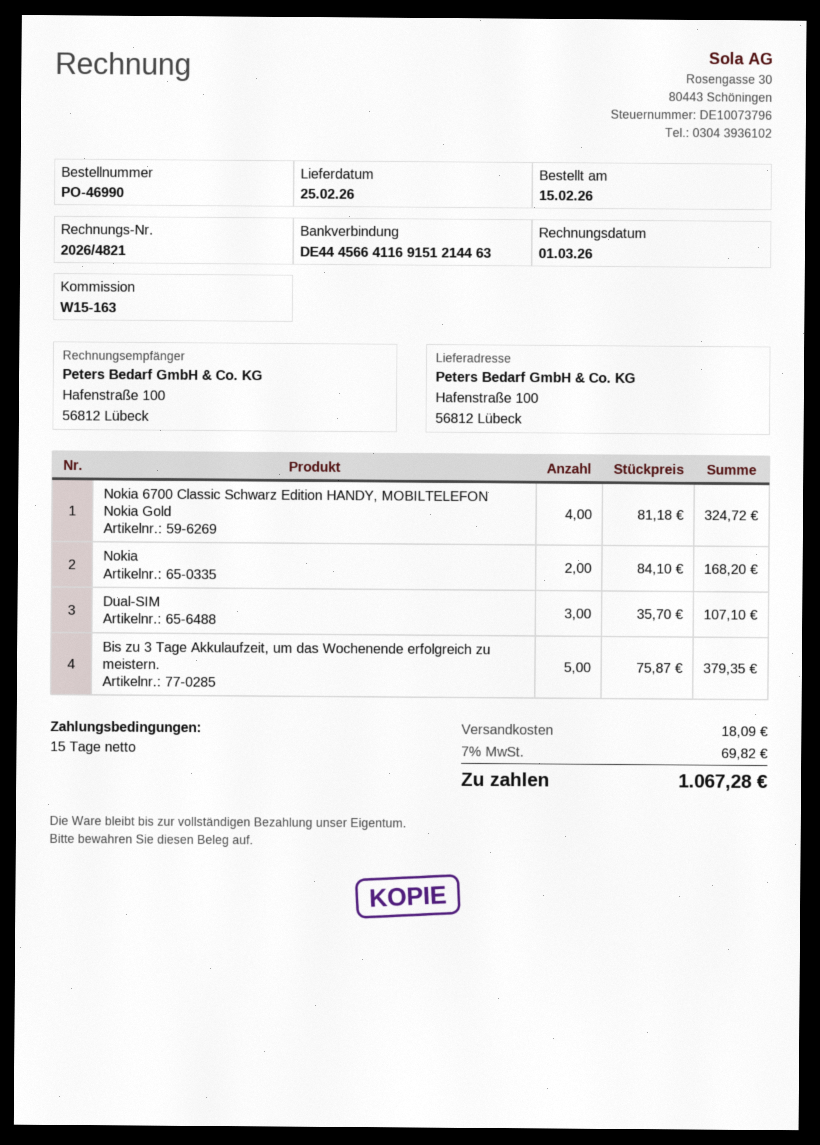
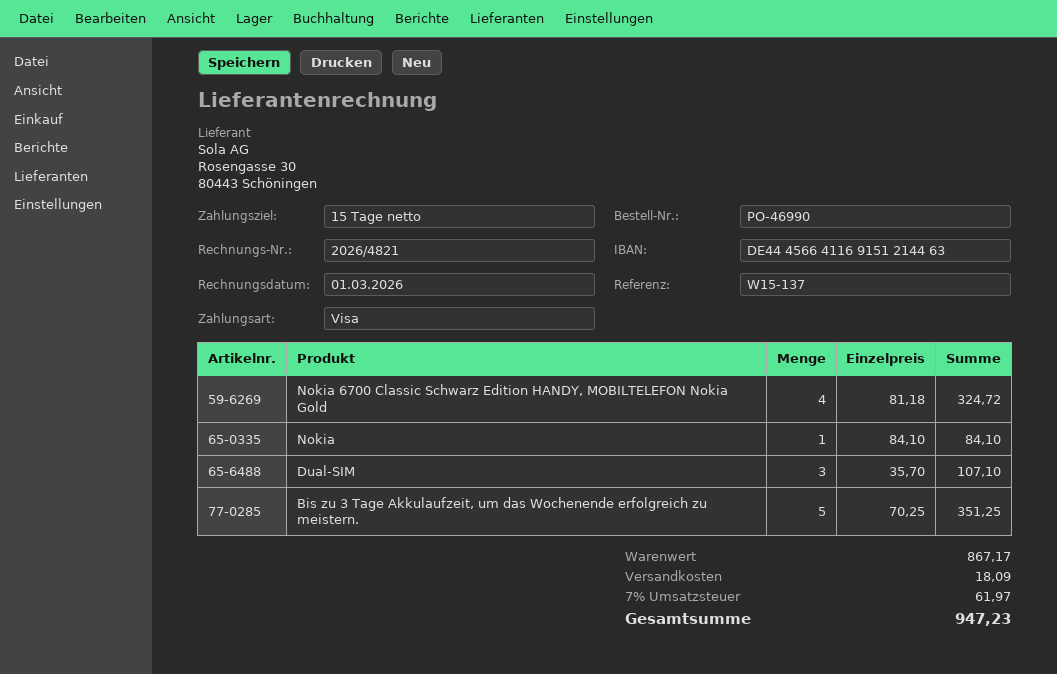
reference: W15-163 -> W15-137
Nokia: 2 x 84.10 = 168.20 -> 1 x 84.10 = 84.10
Bis zu 3 Tage Akkulaufzeit, um das Wochenende erfolgreich zu meistern.: 5 x 75.87 = 379.35 -> 5 x 70.25 = 351.25
tax: 7% = 69.82 -> 7% = 61.97
total: 1067.28 -> 947.23

